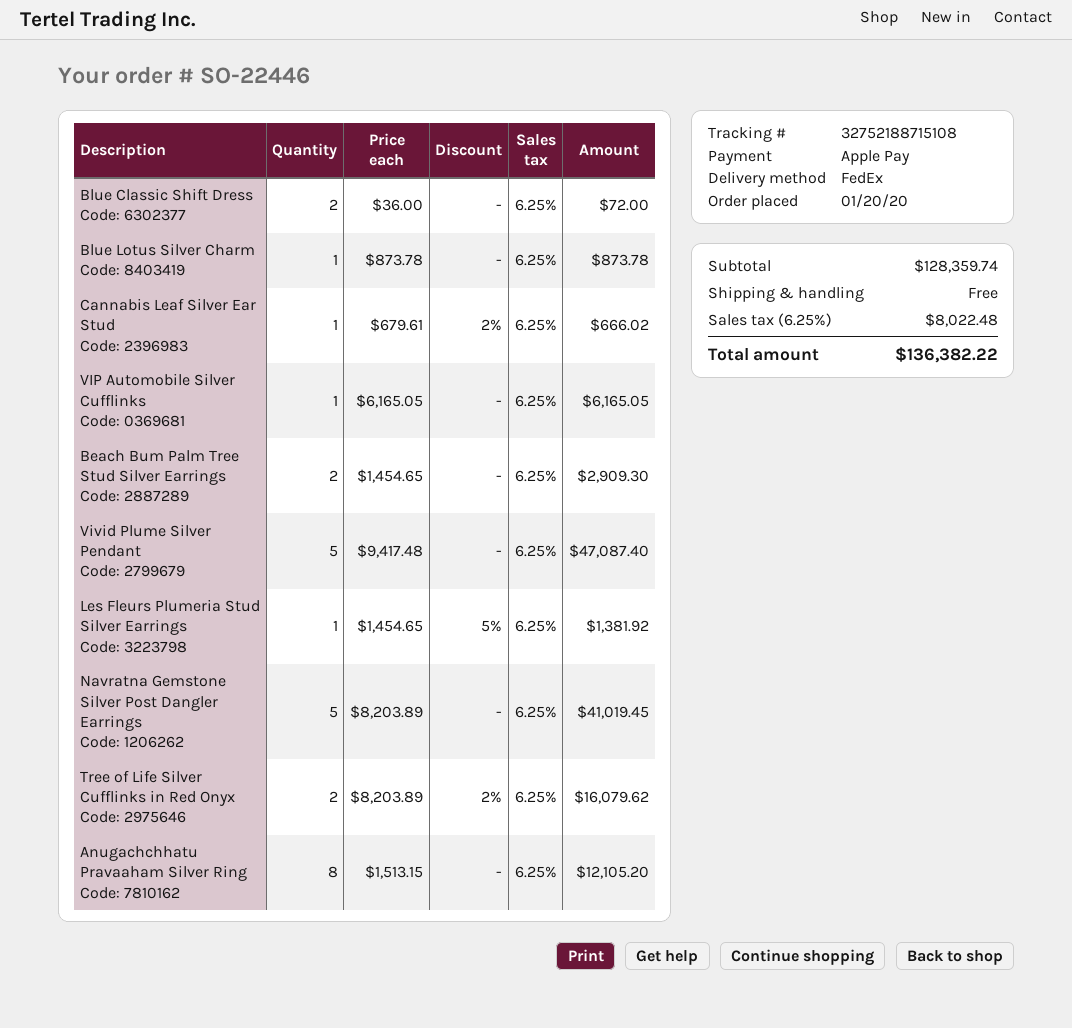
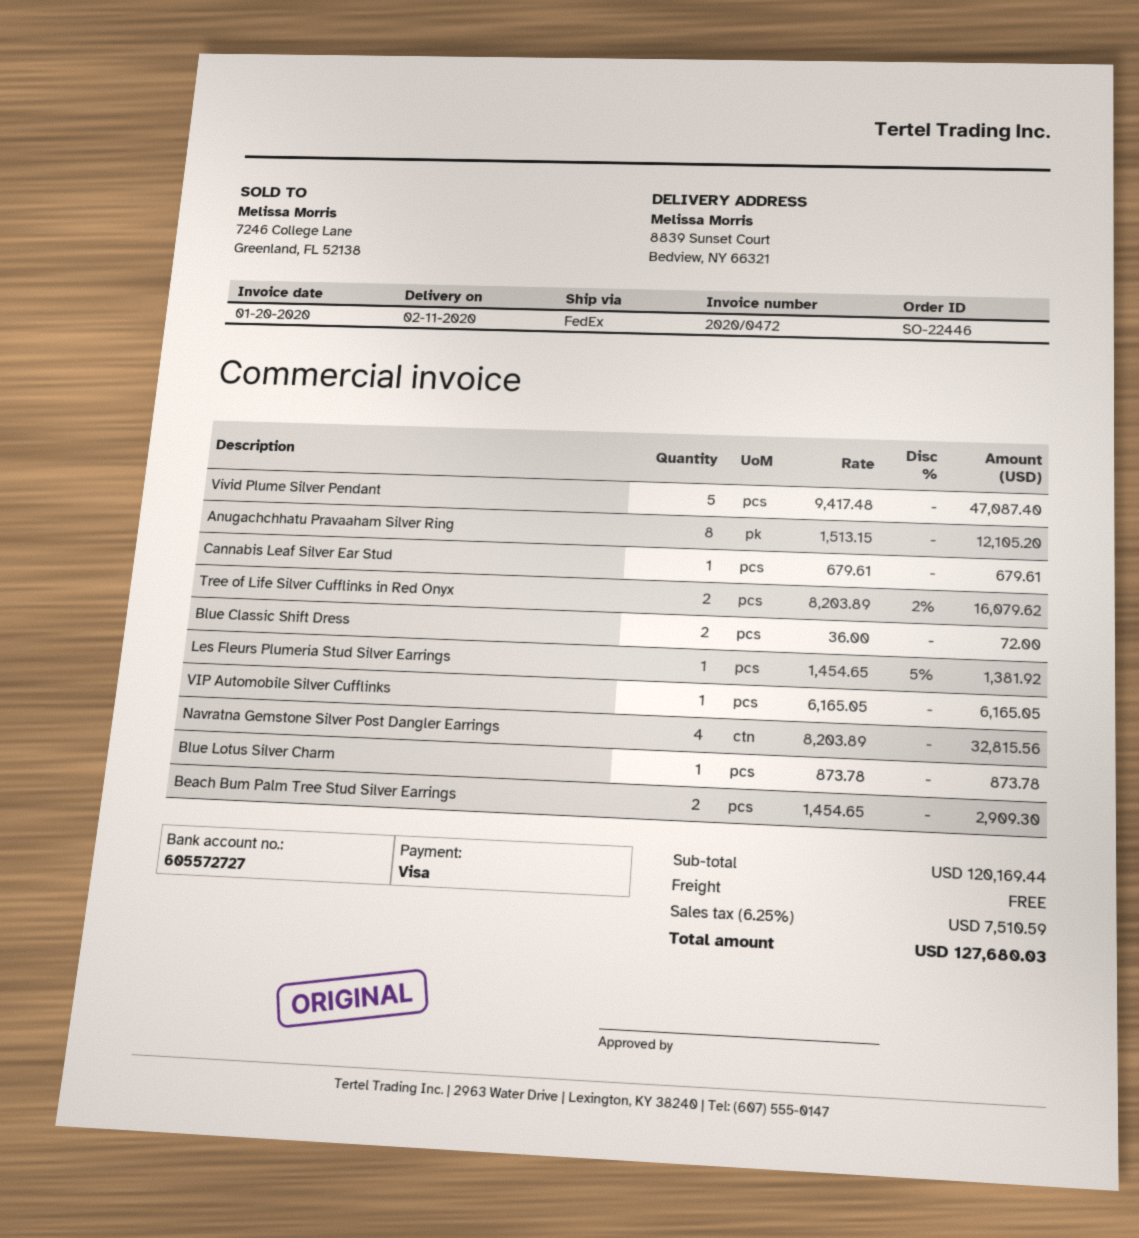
payment method: Apple Pay -> Visa
Cannabis Leaf Silver Ear Stud: 1 x 679.61 - 2% = 666.02 -> 1 x 679.61 = 679.61
Navratna Gemstone Silver Post Dangler Earrings: 5 x 8203.89 = 41019.45 -> 4 x 8203.89 = 32815.56
subtotal: 128359.74 -> 120169.44
tax: 6.25% = 8022.48 -> 6.25% = 7510.59
total: 136382.22 -> 127680.03

